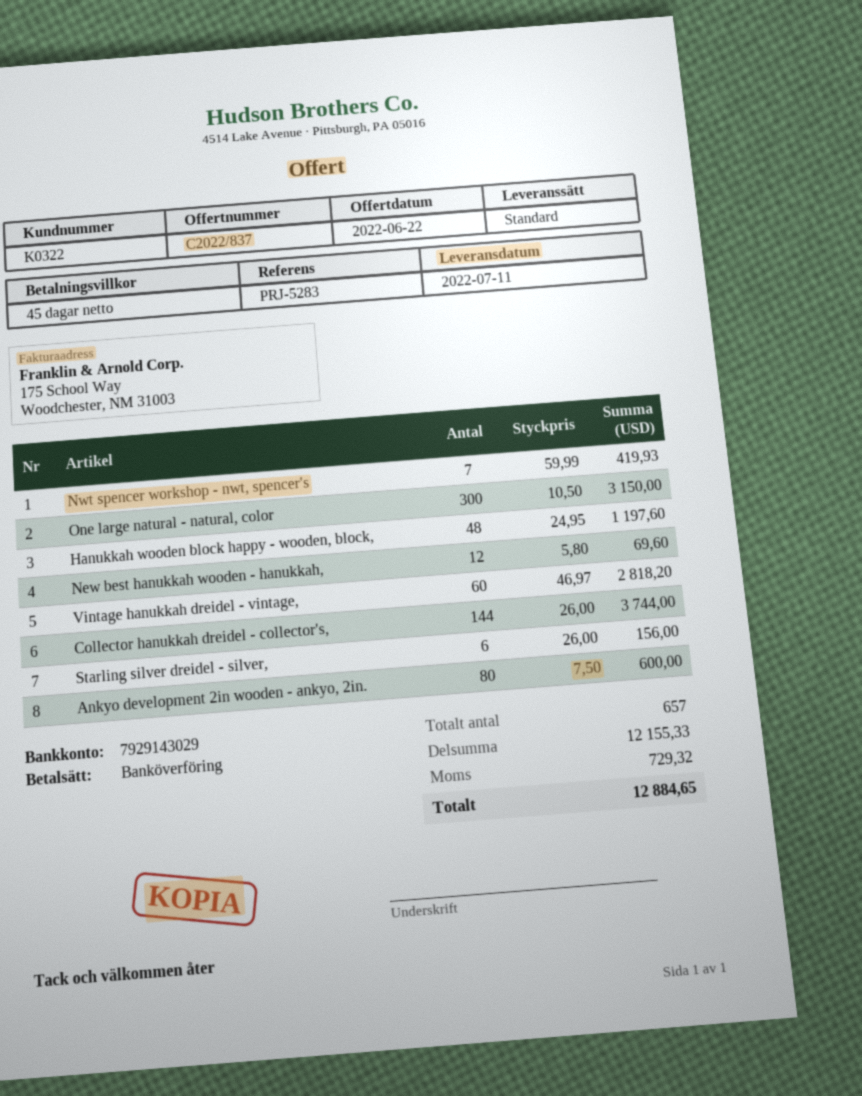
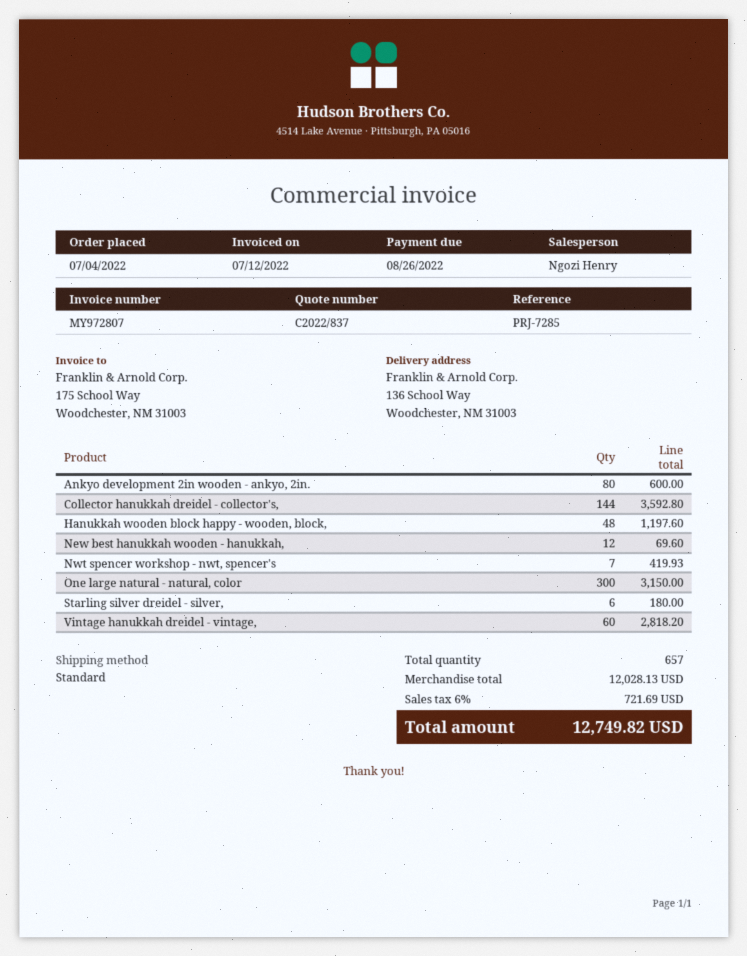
reference: PRJ-5283 -> PRJ-7285
Collector hanukkah dreidel - collector's,: 144 for 3744.00 -> 144 for 3592.80
Starling silver dreidel - silver,: 6 for 156.00 -> 6 for 180.00
subtotal: 12155.33 -> 12028.13
tax: 729.32 -> 721.69
total: 12884.65 -> 12749.82

